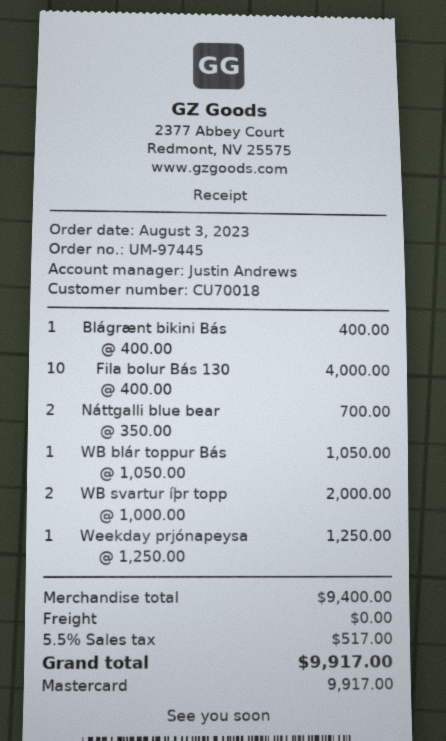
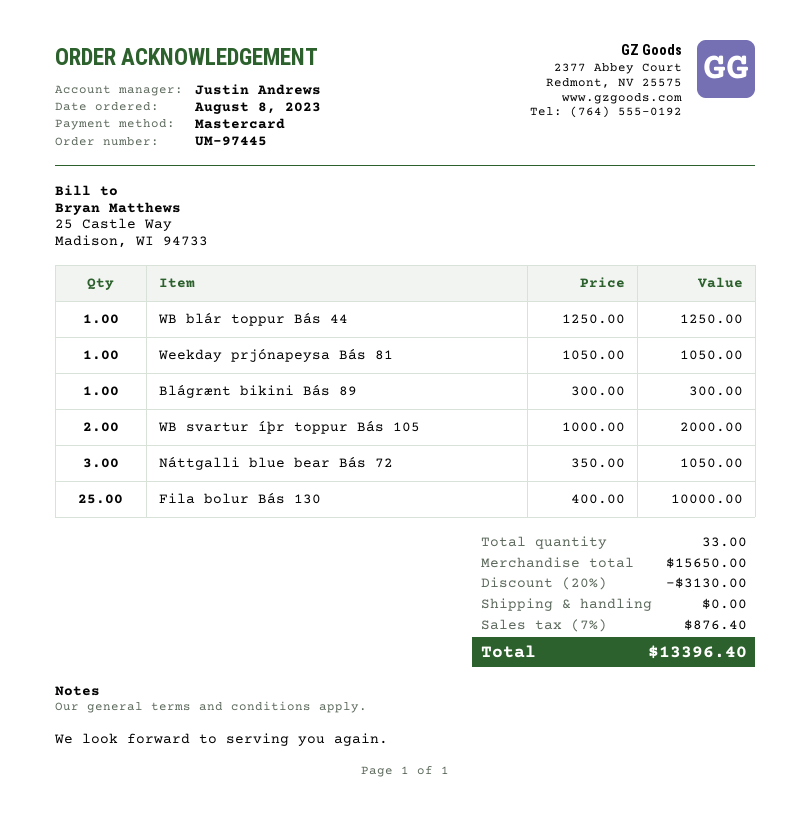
order date: 2023-08-03 -> 2023-08-08
Blágrænt bikini Bás: 1 x 400.00 = 400.00 -> 1 x 300.00 = 300.00
Fila bolur Bás 130: 10 x 400.00 = 4000.00 -> 25 x 400.00 = 10000.00
Náttgalli blue bear: 2 x 350.00 = 700.00 -> 3 x 350.00 = 1050.00
WB blár toppur Bás: 1 x 1050.00 = 1050.00 -> 1 x 1250.00 = 1250.00
Weekday prjónapeysa: 1 x 1250.00 = 1250.00 -> 1 x 1050.00 = 1050.00
subtotal: 9400.00 -> 15650.00
discount: none -> 20% = 3130.00
tax: 5.5% = 517.00 -> 7% = 876.40
total: 9917.00 -> 13396.40

